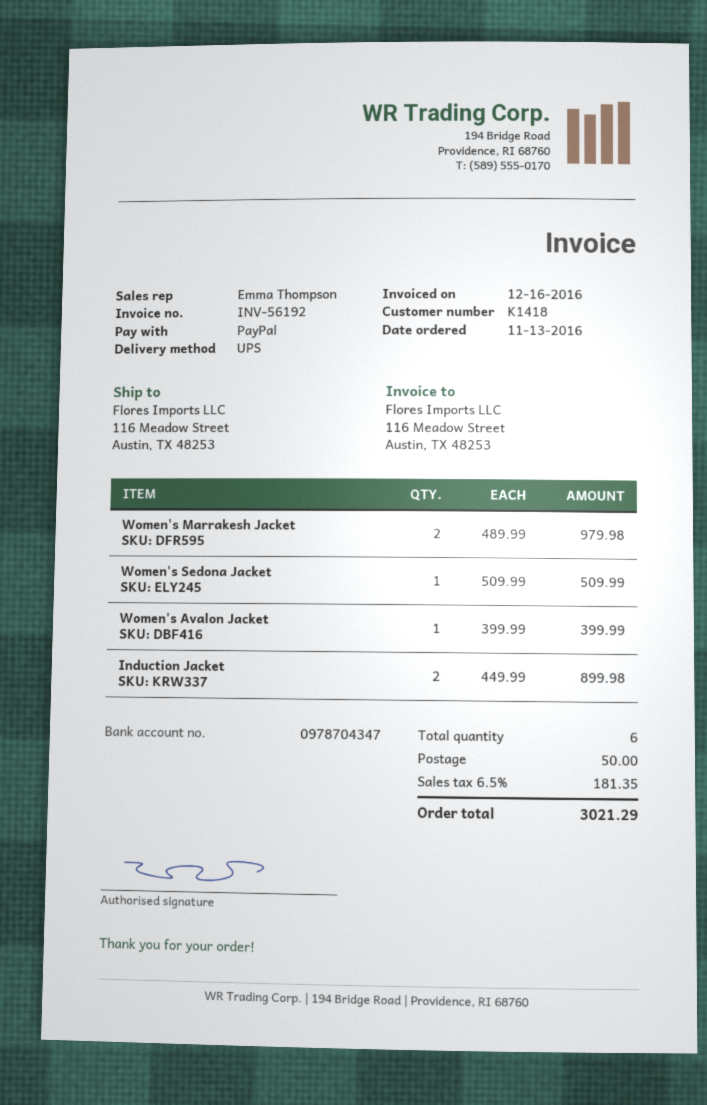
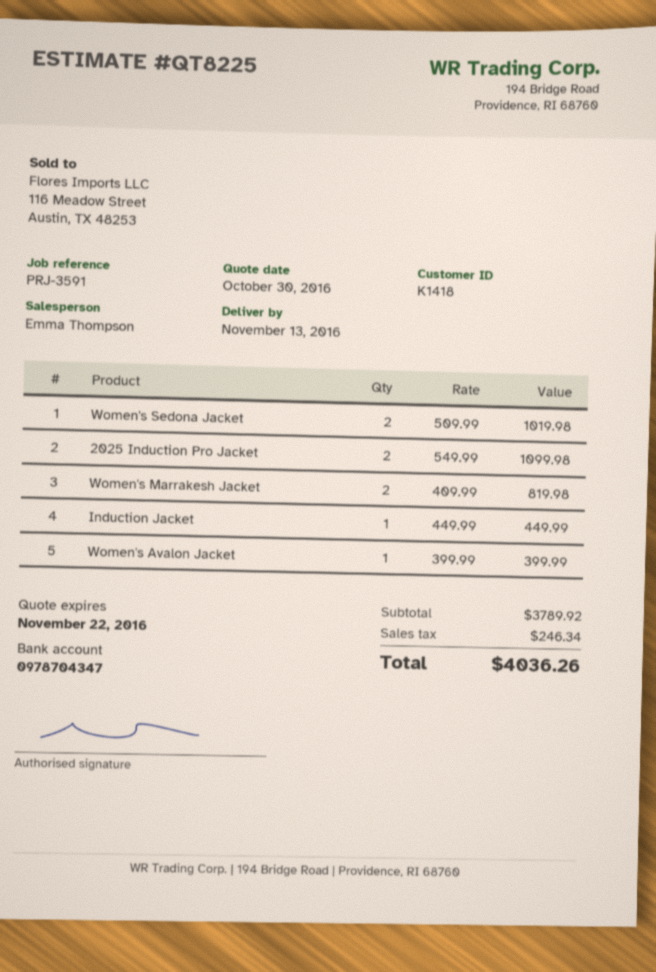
Women's Marrakesh Jacket: 2 x 489.99 = 979.98 -> 2 x 409.99 = 819.98
Women's Sedona Jacket: 1 x 509.99 = 509.99 -> 2 x 509.99 = 1019.98
Induction Jacket: 2 x 449.99 = 899.98 -> 1 x 449.99 = 449.99
2025 Induction Pro Jacket: none -> 2 x 549.99 = 1099.98
shipping: 50.00 -> none
tax: 181.35 -> 246.34
total: 3021.29 -> 4036.26

